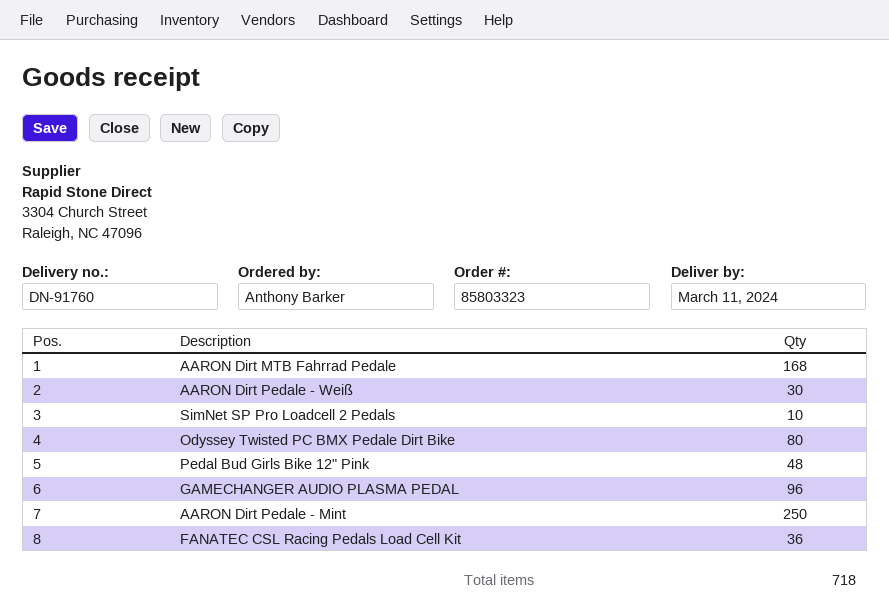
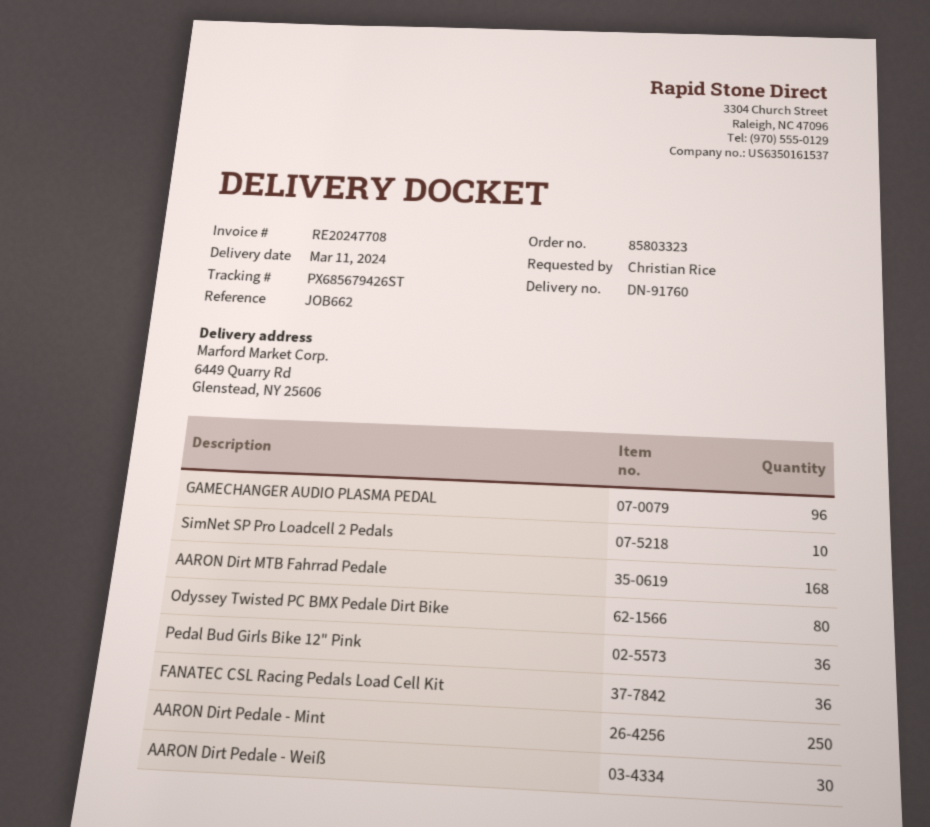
ordered by: Anthony Barker -> Christian Rice
Pedal Bud Girls Bike 12" Pink: 48 -> 36

